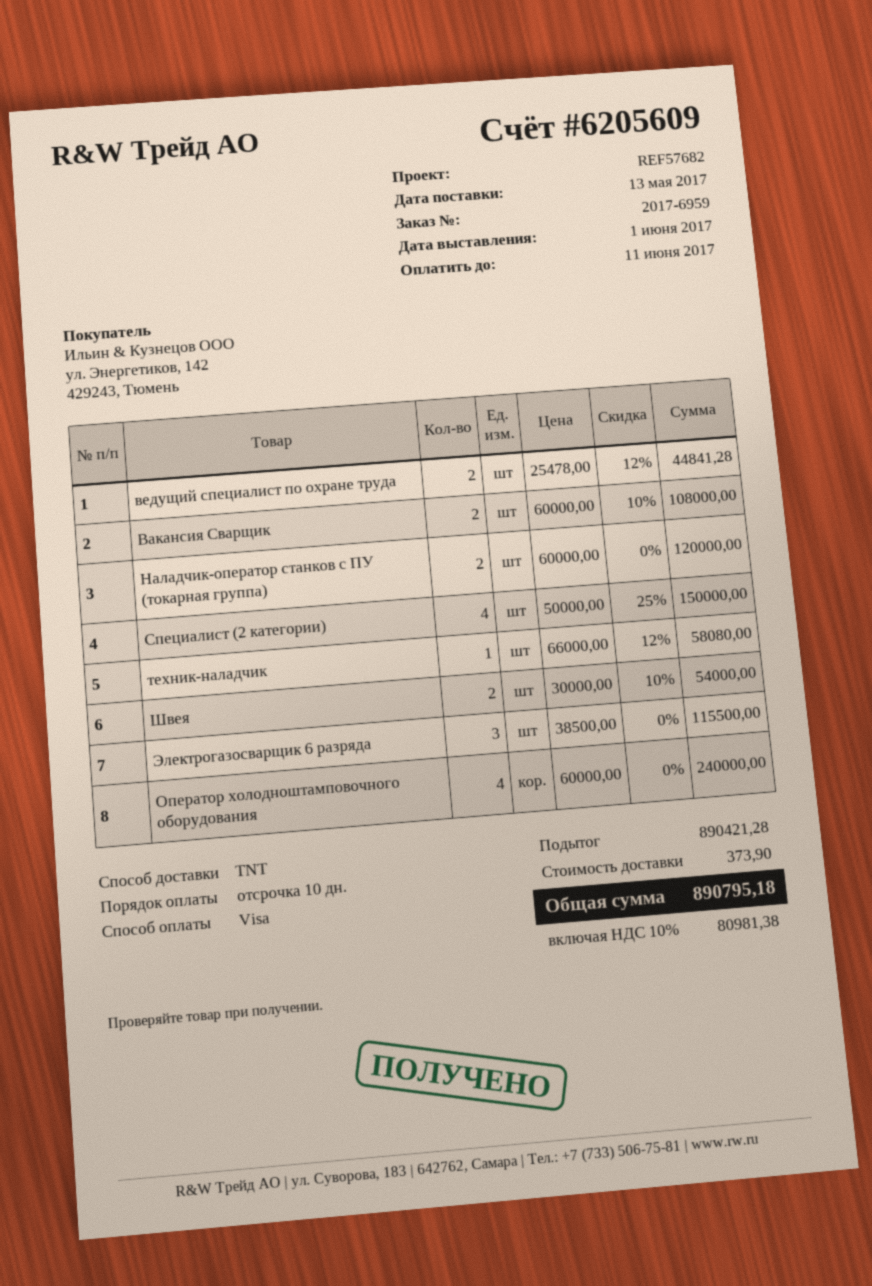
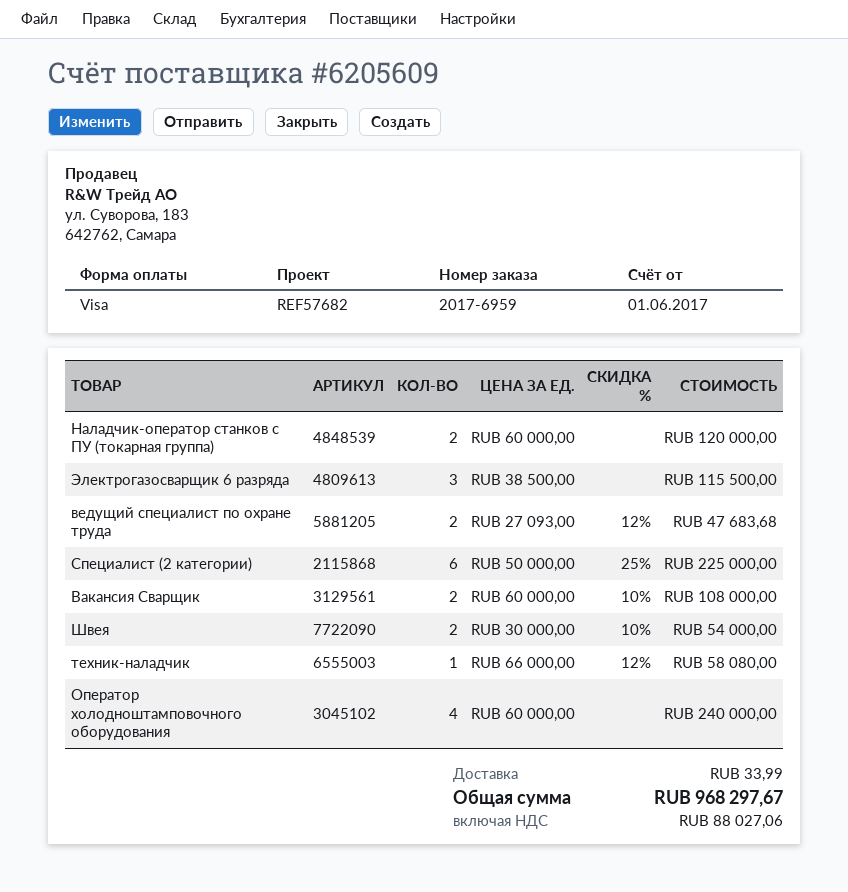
ведущий специалист по охране труда: 2 x 25478.00 - 12% = 44841.28 -> 2 x 27093.00 - 12% = 47683.68
Специалист (2 категории): 4 x 50000.00 - 25% = 150000.00 -> 6 x 50000.00 - 25% = 225000.00
shipping: 373.90 -> 33.99
tax: 80981.38 -> 88027.06
total: 890795.18 -> 968297.67

